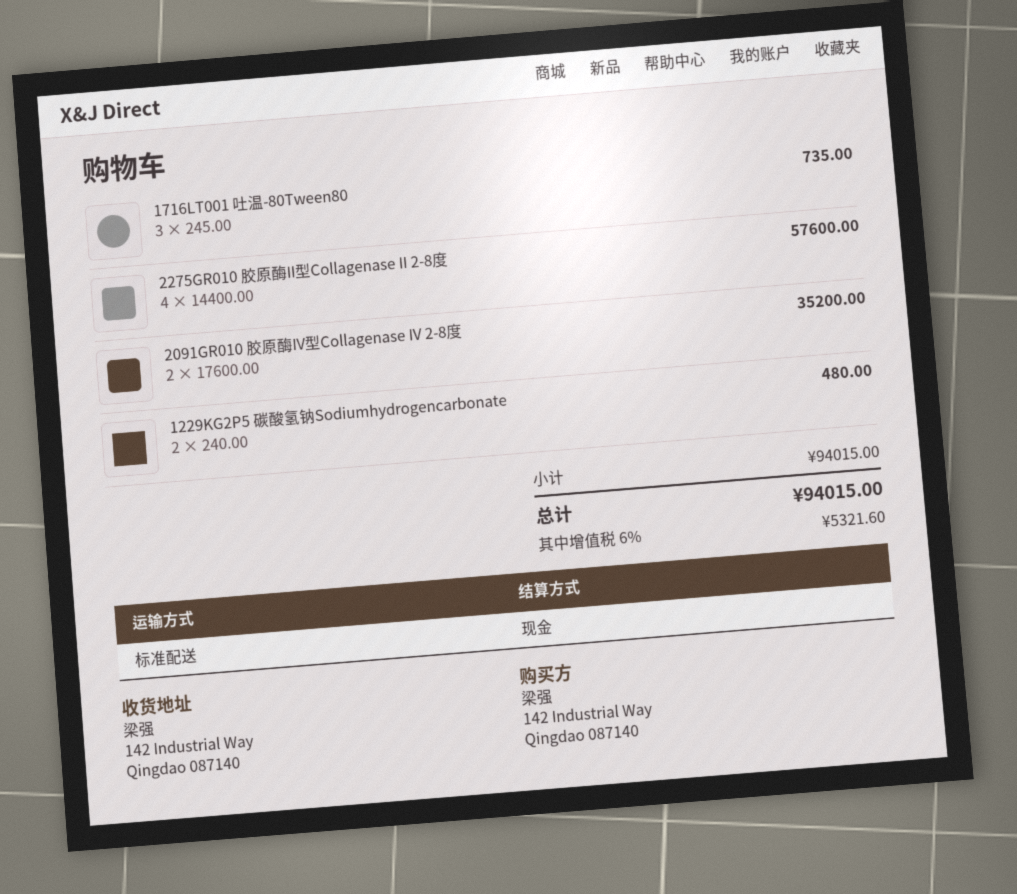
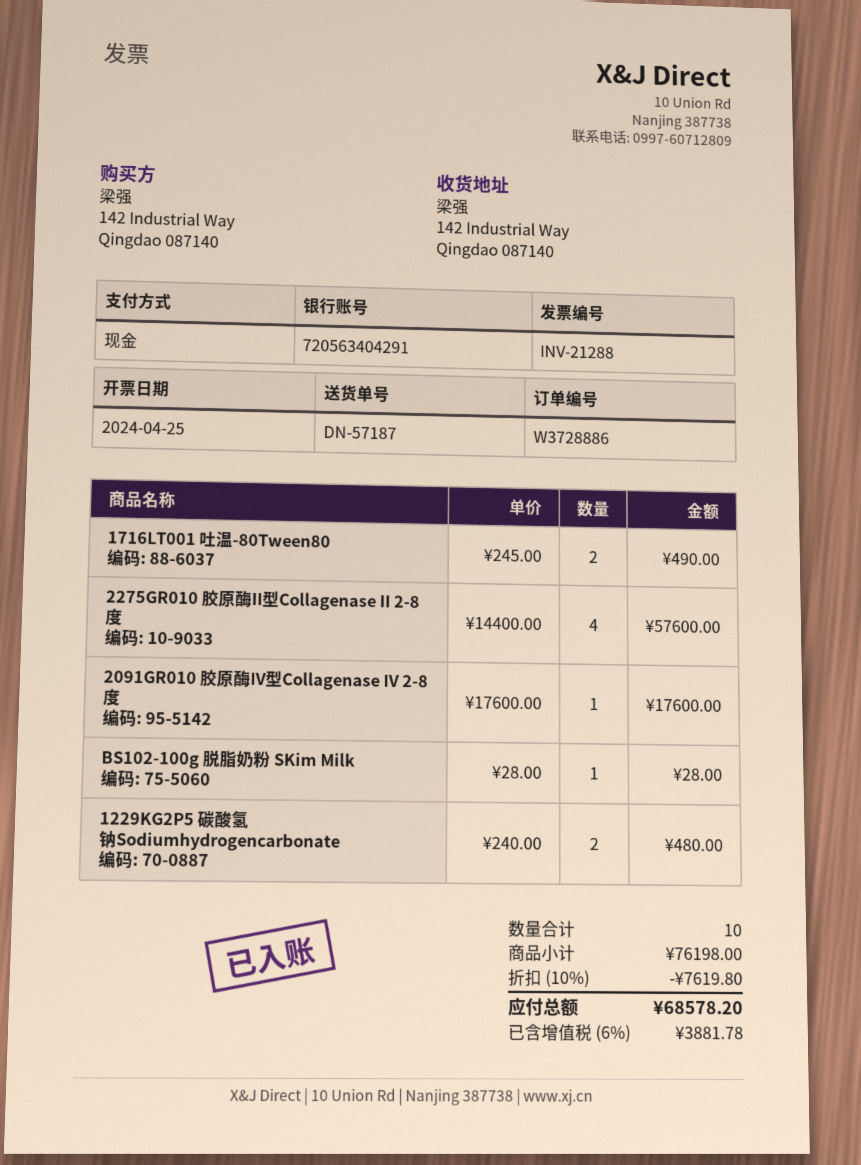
1716LT001 吐温-80Tween80: 3 x 245.00 = 735.00 -> 2 x 245.00 = 490.00
2091GR010 胶原酶IV型Collagenase IV 2-8度: 2 x 17600.00 = 35200.00 -> 1 x 17600.00 = 17600.00
BS102-100g 脱脂奶粉 SKim Milk: none -> 1 x 28.00 = 28.00
subtotal: 94015.00 -> 76198.00
discount: none -> 10% = 7619.80
tax: 6% = 5321.60 -> 6% = 3881.78
total: 94015.00 -> 68578.20

